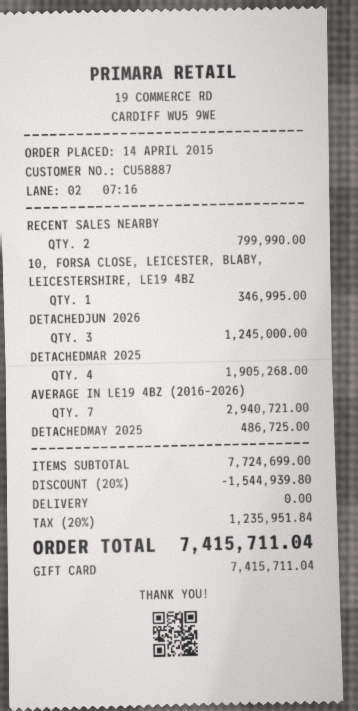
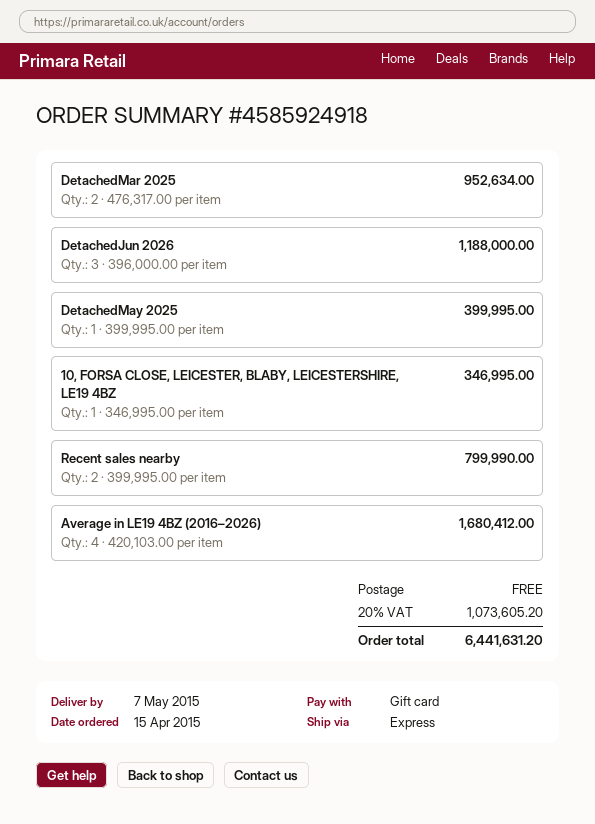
order date: 2015-04-14 -> 2015-04-15
DETACHEDJUN 2026: 3 for 1245000.00 -> 3 for 1188000.00
DETACHEDMAR 2025: 4 for 1905268.00 -> 2 for 952634.00
AVERAGE IN LE19 4BZ (2016–2026): 7 for 2940721.00 -> 4 for 1680412.00
DETACHEDMAY 2025: 1 for 486725.00 -> 1 for 399995.00
discount: 20% = 1544939.80 -> none
tax: 20% = 1235951.84 -> 20% = 1073605.20
total: 7415711.04 -> 6441631.20

